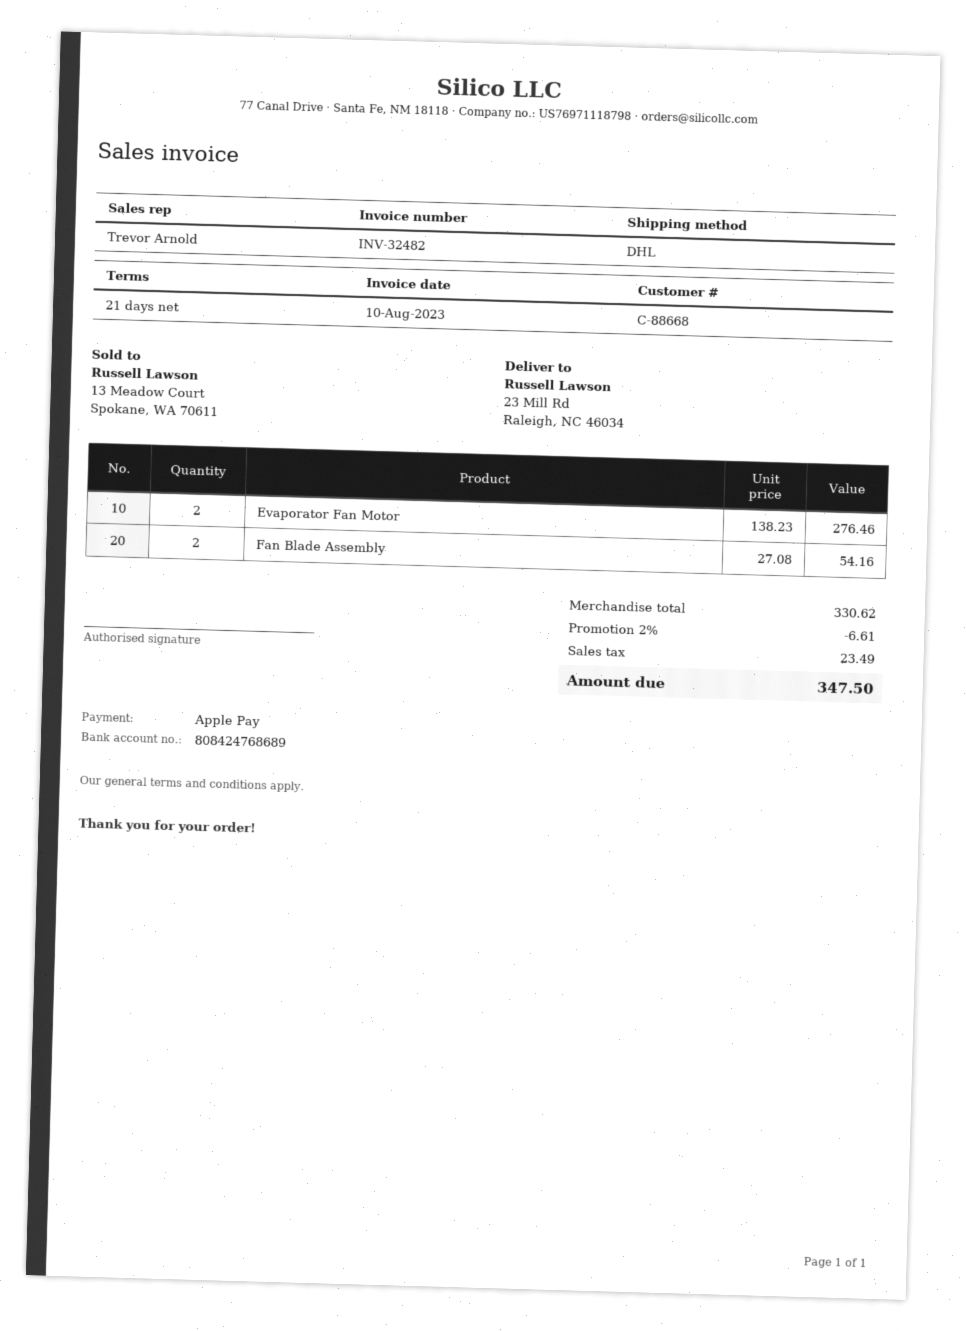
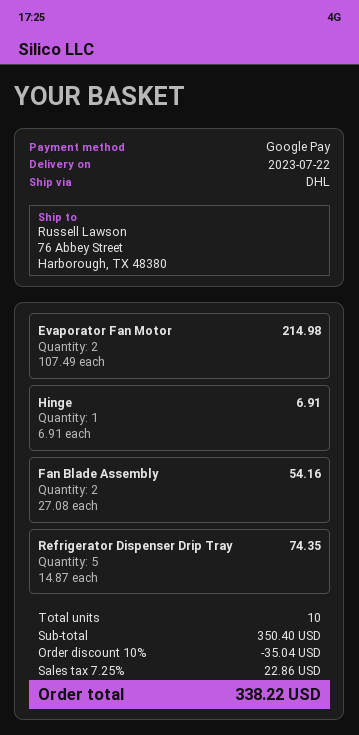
payment method: Apple Pay -> Google Pay
ship to: 23 Mill Rd, Raleigh, NC 46034 -> 76 Abbey Street, Harborough, TX 48380
Evaporator Fan Motor: 2 x 138.23 = 276.46 -> 2 x 107.49 = 214.98
Hinge: none -> 1 x 6.91 = 6.91
Refrigerator Dispenser Drip Tray: none -> 5 x 14.87 = 74.35
subtotal: 330.62 -> 350.40
discount: 2% = 6.61 -> 10% = 35.04
tax: 23.49 -> 22.86
total: 347.50 -> 338.22

